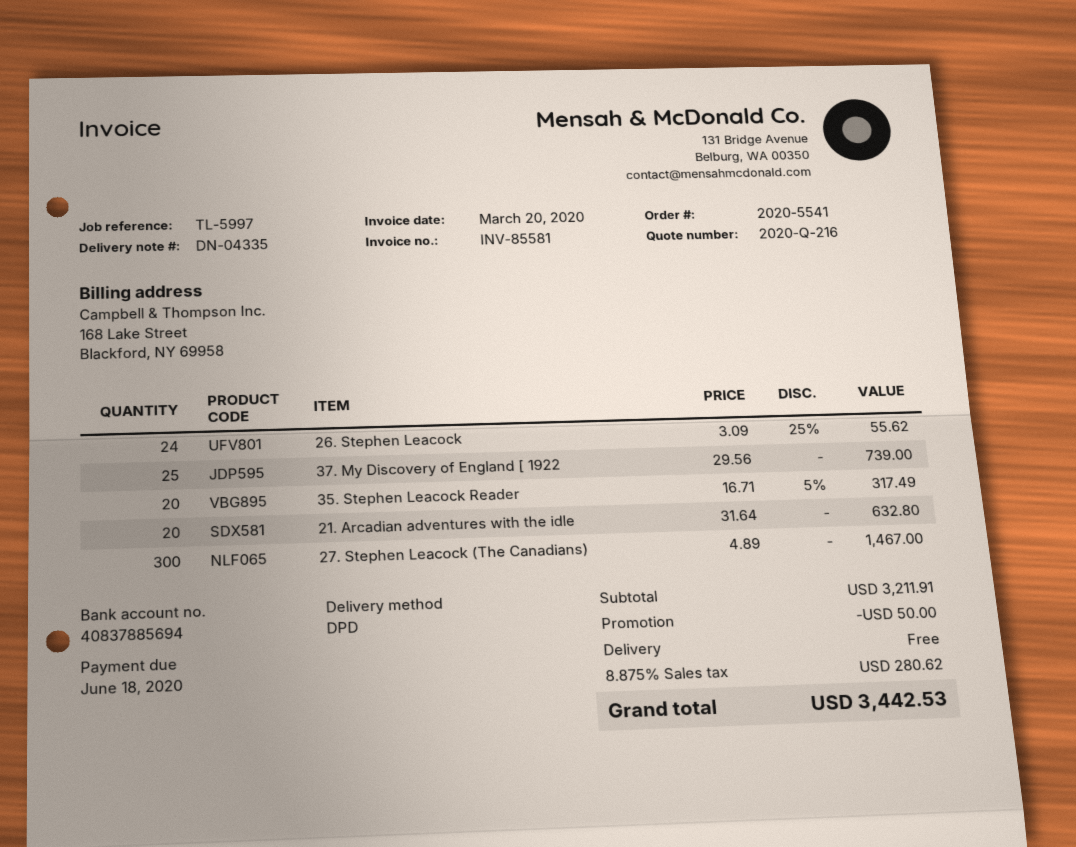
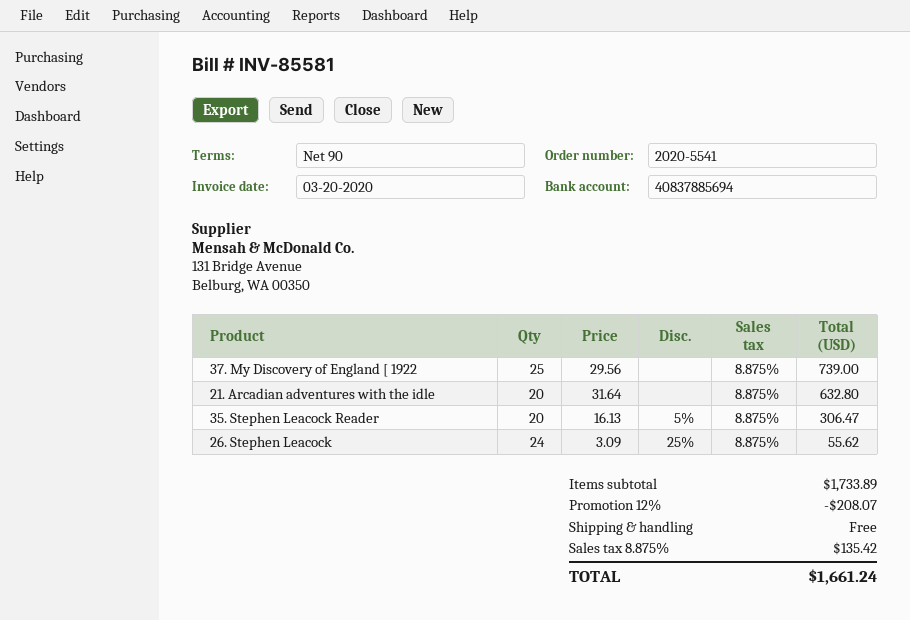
35. Stephen Leacock Reader: 20 x 16.71 - 5% = 317.49 -> 20 x 16.13 - 5% = 306.47
27. Stephen Leacock (The Canadians): 300 x 4.89 = 1467.00 -> none
subtotal: 3211.91 -> 1733.89
discount: 50.00 -> 208.07
tax: 8.875% = 280.62 -> 8.875% = 135.42
total: 3442.53 -> 1661.24

